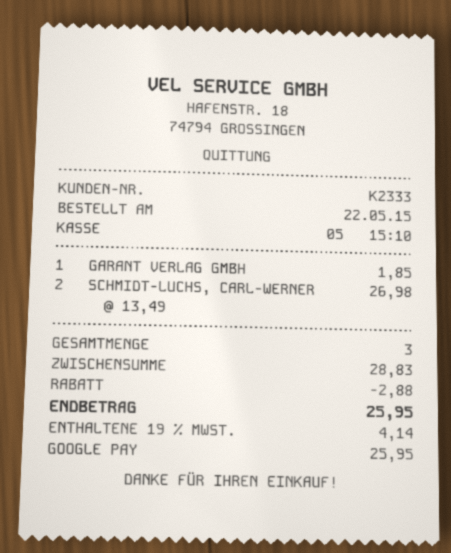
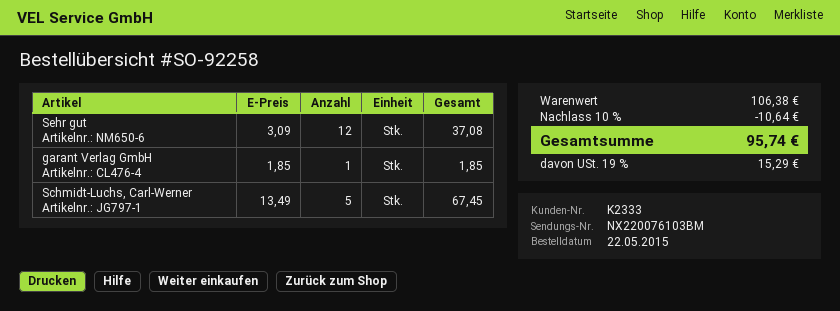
SCHMIDT-LUCHS, CARL-WERNER: 2 x 13.49 = 26.98 -> 5 x 13.49 = 67.45
Sehr gut: none -> 12 x 3.09 = 37.08
subtotal: 28.83 -> 106.38
discount: 2.88 -> 10.64
tax: 19% = 4.14 -> 19% = 15.29
total: 25.95 -> 95.74

